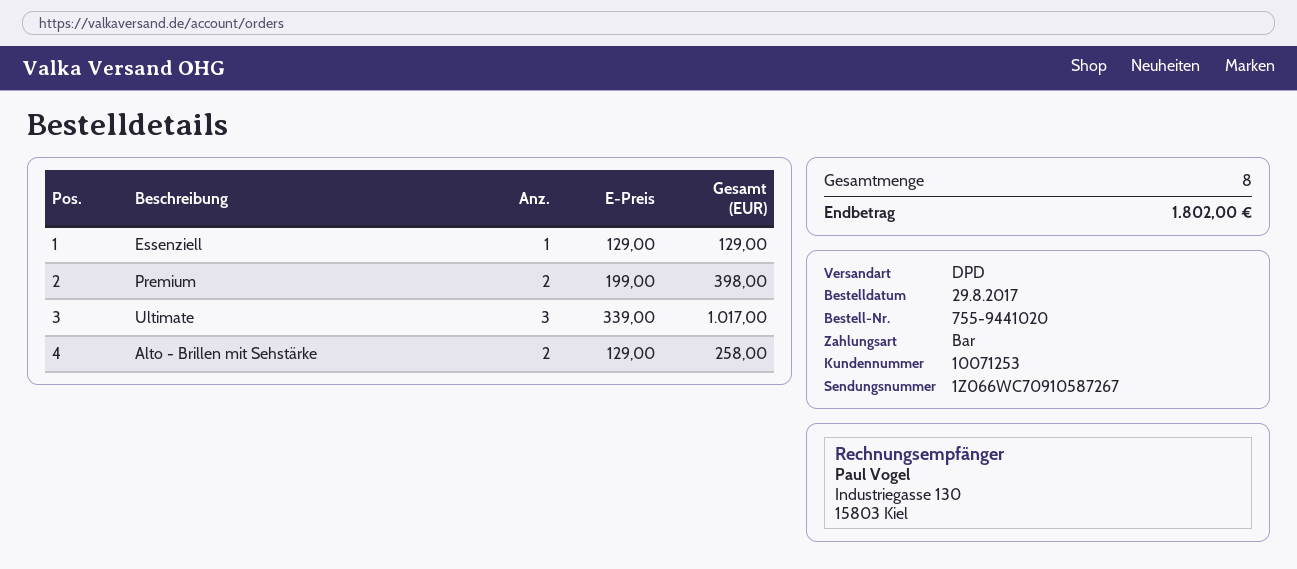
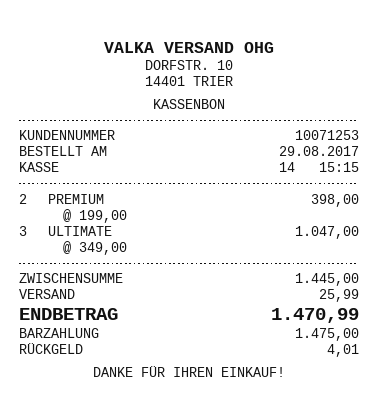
Essenziell: 1 x 129.00 = 129.00 -> none
Ultimate: 3 x 339.00 = 1017.00 -> 3 x 349.00 = 1047.00
Alto - Brillen mit Sehstärke: 2 x 129.00 = 258.00 -> none
shipping: none -> 25.99
total: 1802.00 -> 1470.99

